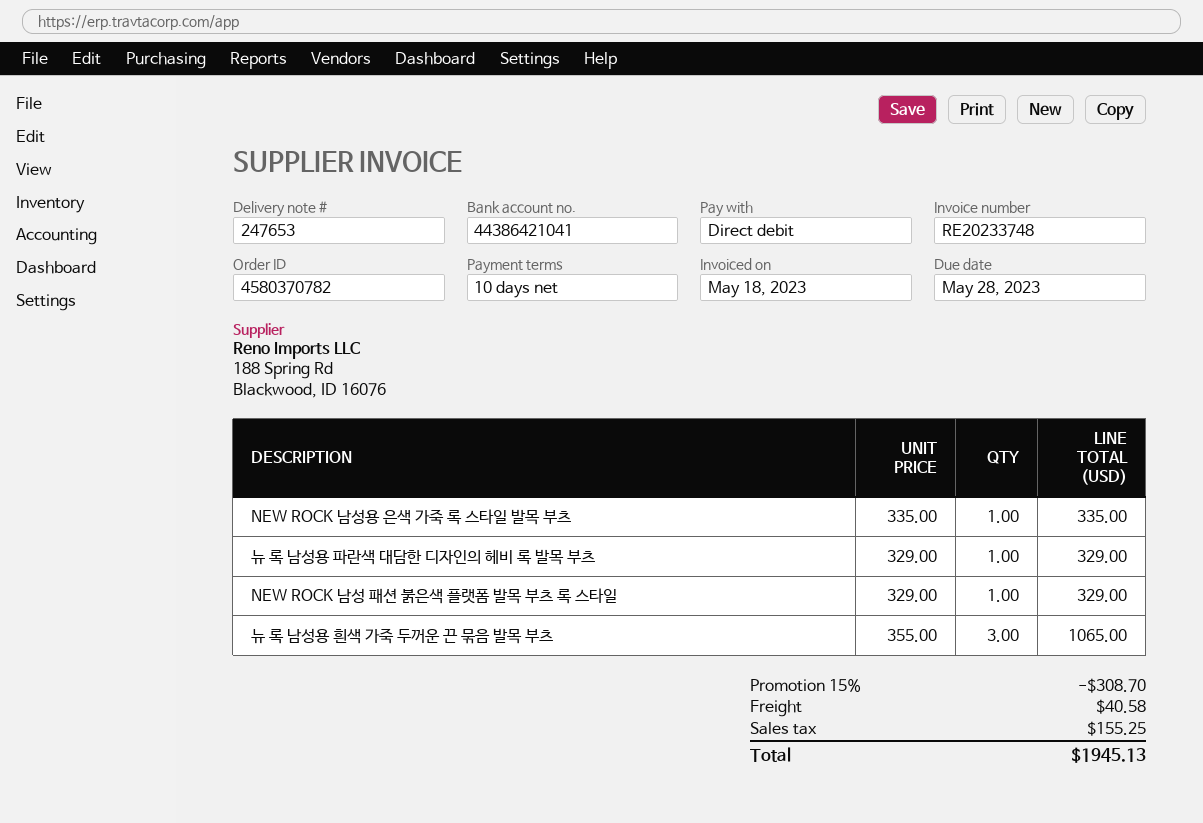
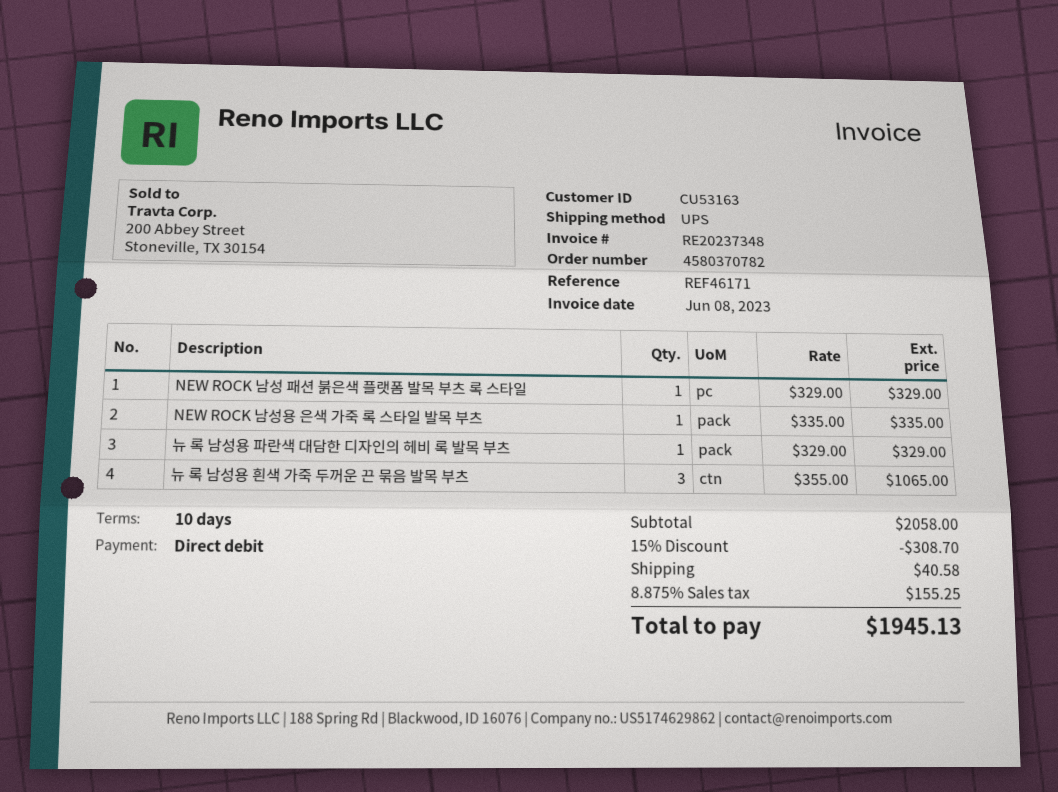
invoice number: RE20233748 -> RE20237348
invoice date: 2023-05-18 -> 2023-06-08

